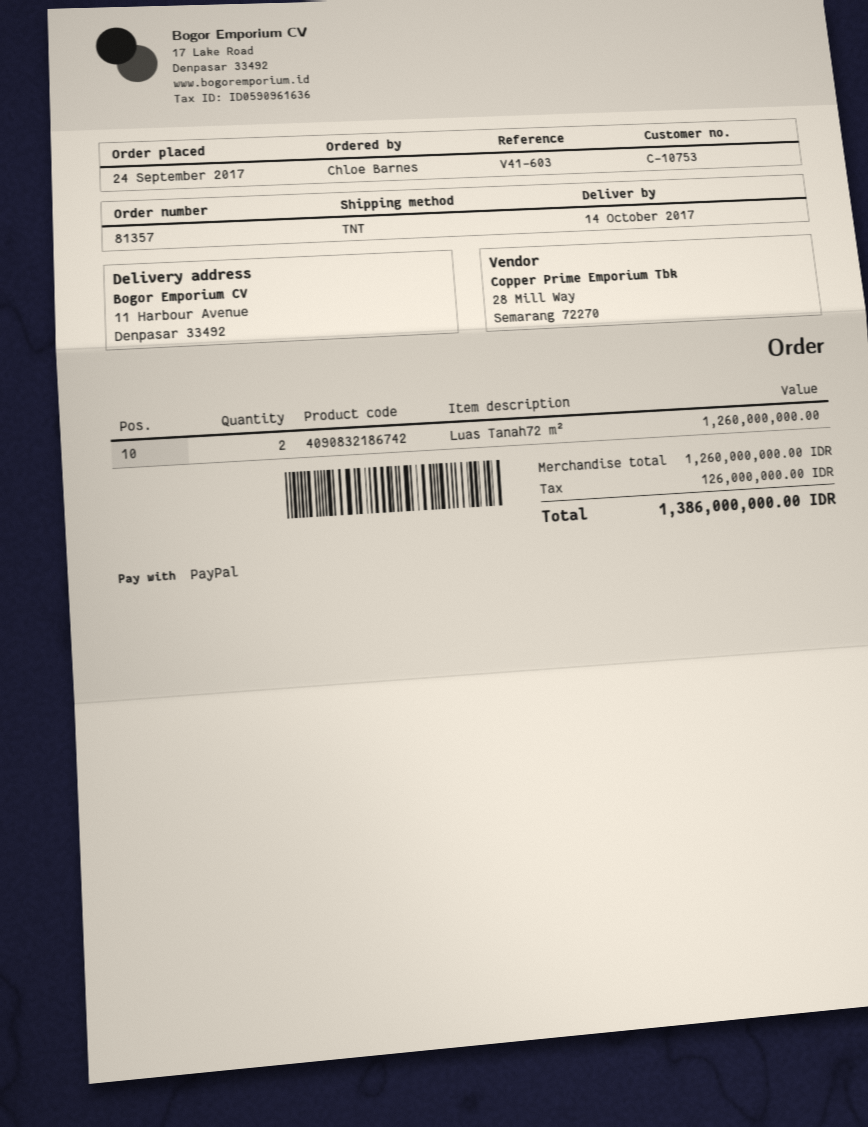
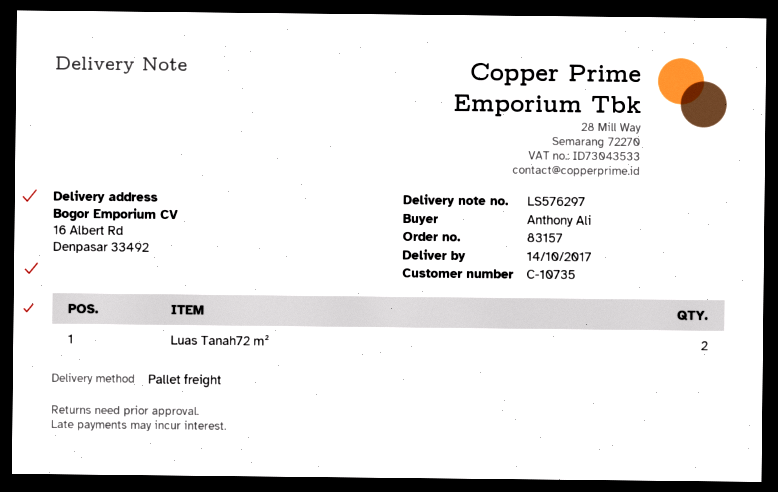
order number: 81357 -> 83157
customer number: C-10753 -> C-10735
ordered by: Chloe Barnes -> Anthony Ali
shipping method: TNT -> pallet freight
ship to: 11 Harbour Avenue, Denpasar 33492 -> 16 Albert Rd, Denpasar 33492

